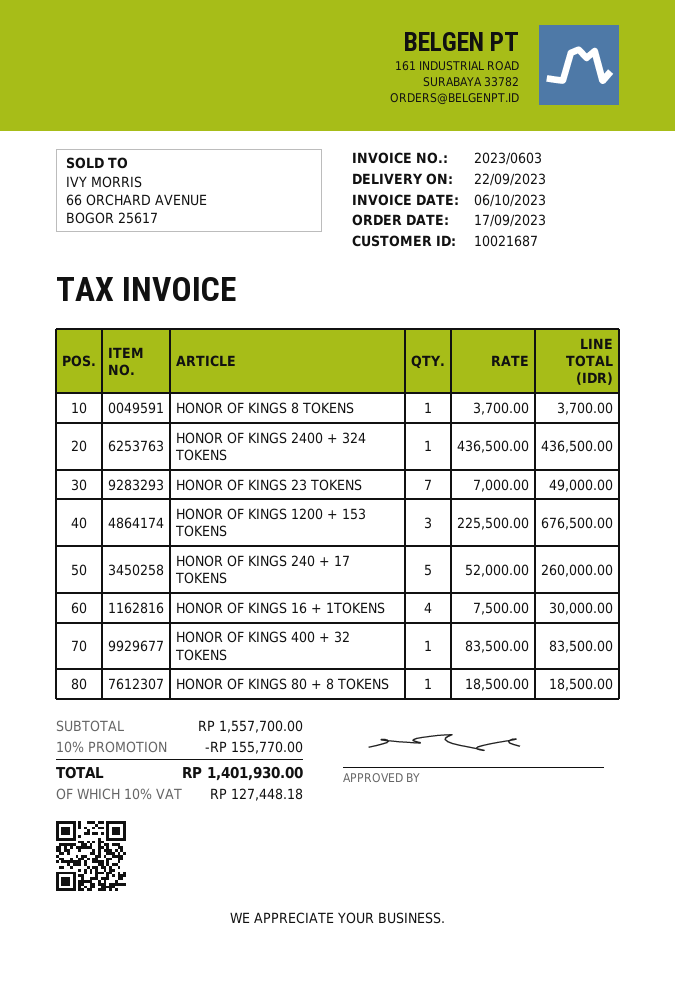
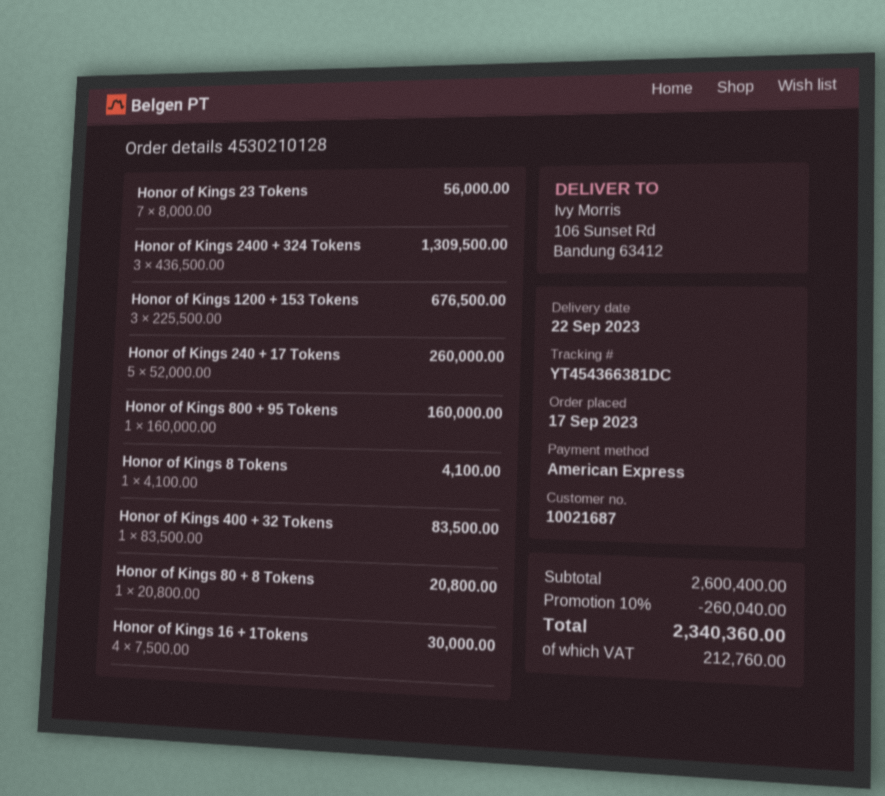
HONOR OF KINGS 8 TOKENS: 1 x 3700.00 = 3700.00 -> 1 x 4100.00 = 4100.00
HONOR OF KINGS 2400 + 324 TOKENS: 1 x 436500.00 = 436500.00 -> 3 x 436500.00 = 1309500.00
HONOR OF KINGS 23 TOKENS: 7 x 7000.00 = 49000.00 -> 7 x 8000.00 = 56000.00
HONOR OF KINGS 80 + 8 TOKENS: 1 x 18500.00 = 18500.00 -> 1 x 20800.00 = 20800.00
Honor of Kings 800 + 95 Tokens: none -> 1 x 160000.00 = 160000.00
subtotal: 1557700.00 -> 2600400.00
discount: 10% = 155770.00 -> 10% = 260040.00
tax: 127448.18 -> 212760.00
total: 1401930.00 -> 2340360.00

